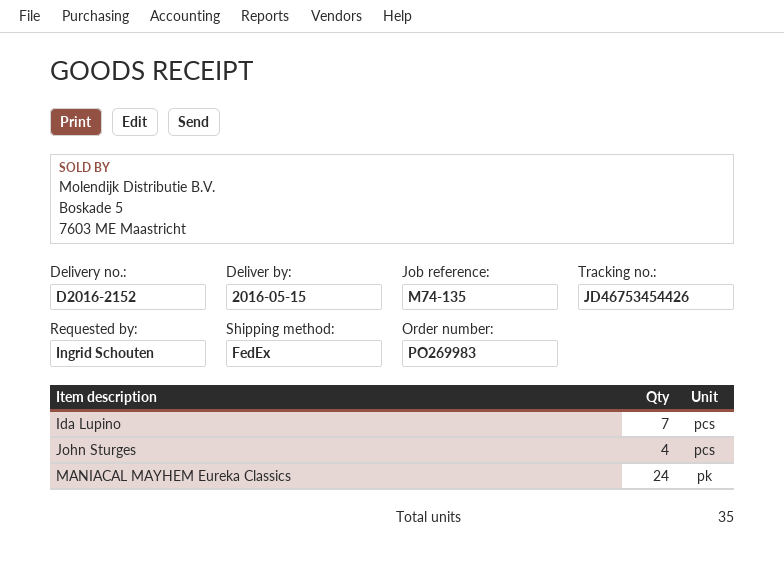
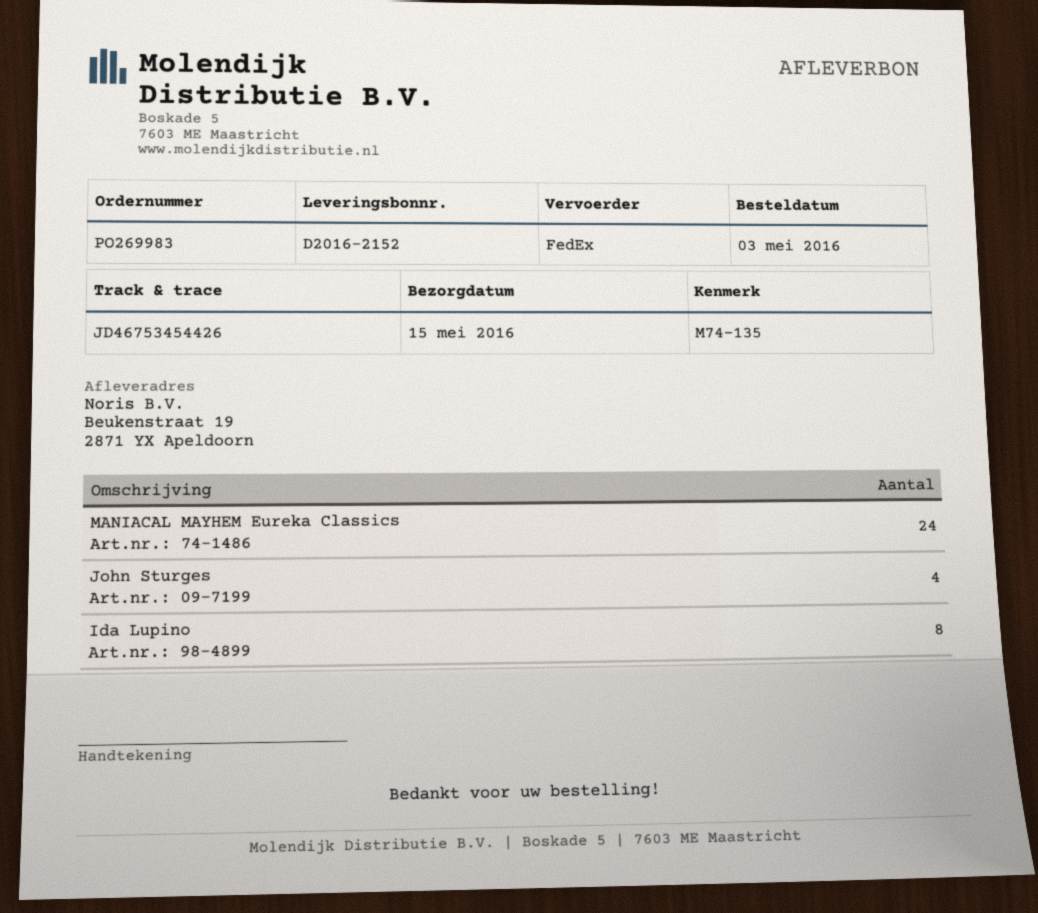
Ida Lupino: 7 -> 8

